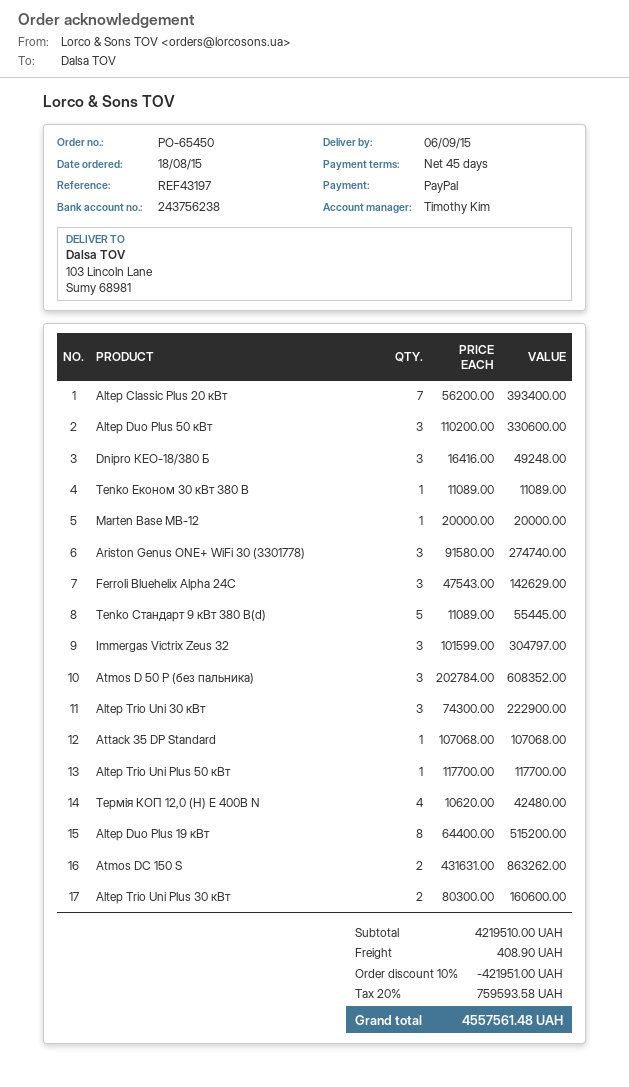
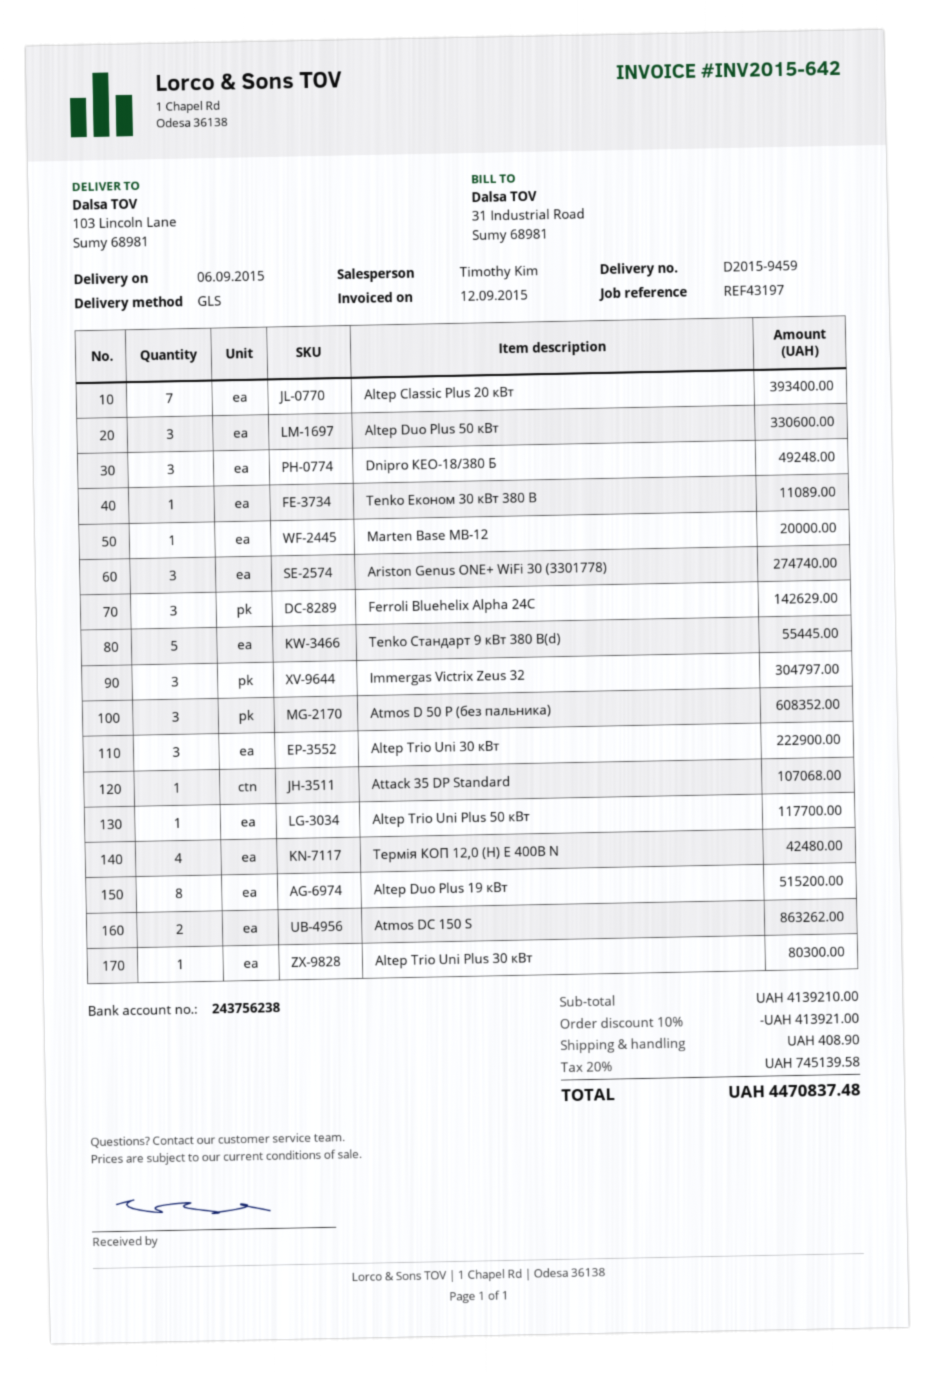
Altep Trio Uni Plus 30 кВт: 2 for 160600.00 -> 1 for 80300.00
subtotal: 4219510.00 -> 4139210.00
discount: 10% = 421951.00 -> 10% = 413921.00
tax: 20% = 759593.58 -> 20% = 745139.58
total: 4557561.48 -> 4470837.48

